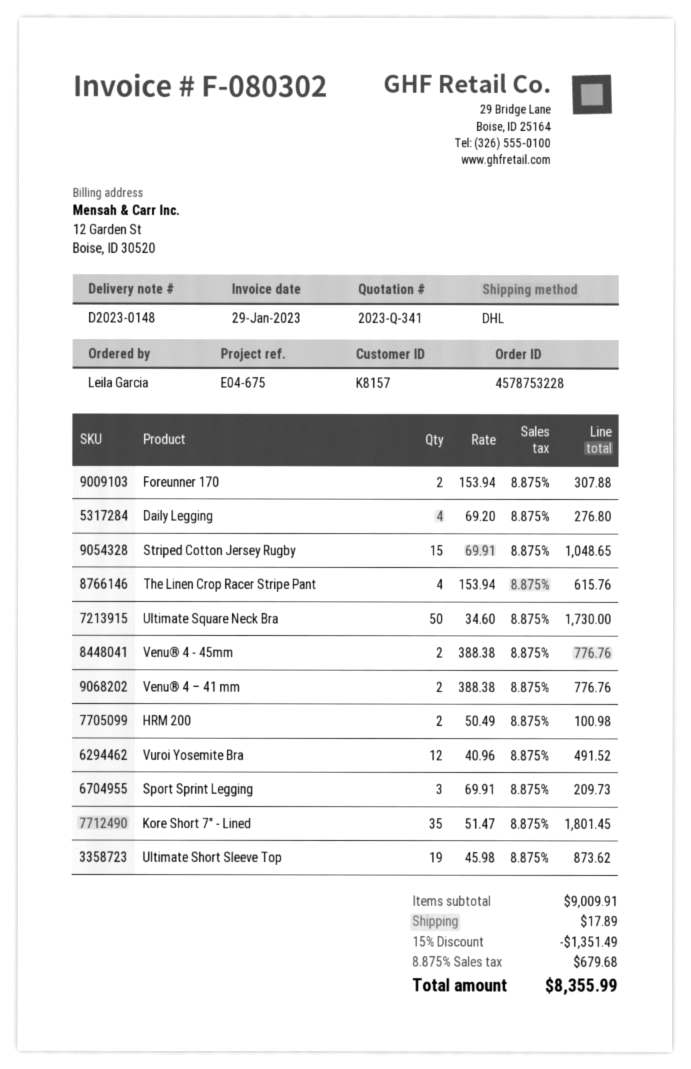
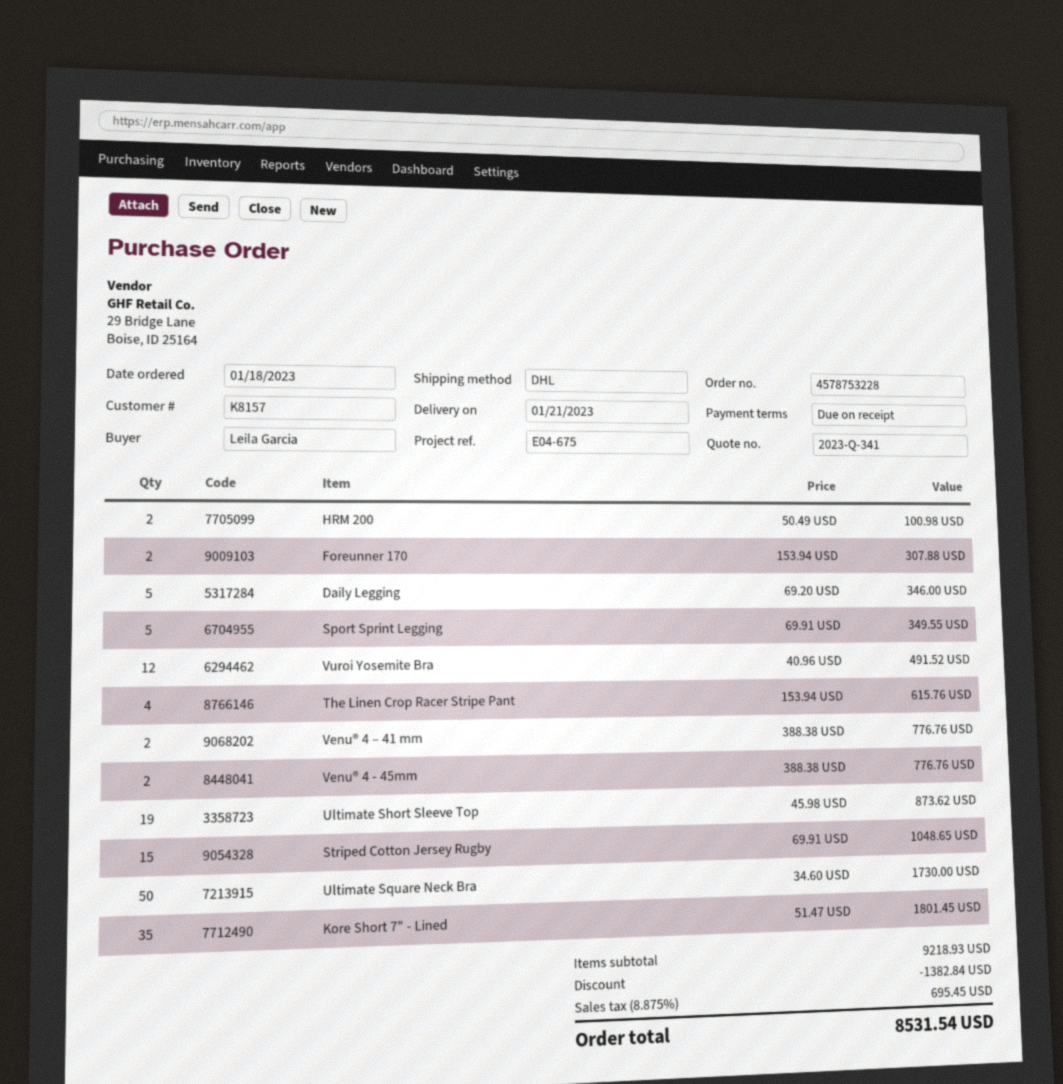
Daily Legging: 4 x 69.20 = 276.80 -> 5 x 69.20 = 346.00
Sport Sprint Legging: 3 x 69.91 = 209.73 -> 5 x 69.91 = 349.55
subtotal: 9009.91 -> 9218.93
discount: 1351.49 -> 1382.84
shipping: 17.89 -> none
tax: 8.875% = 679.68 -> 8.875% = 695.45
total: 8355.99 -> 8531.54

